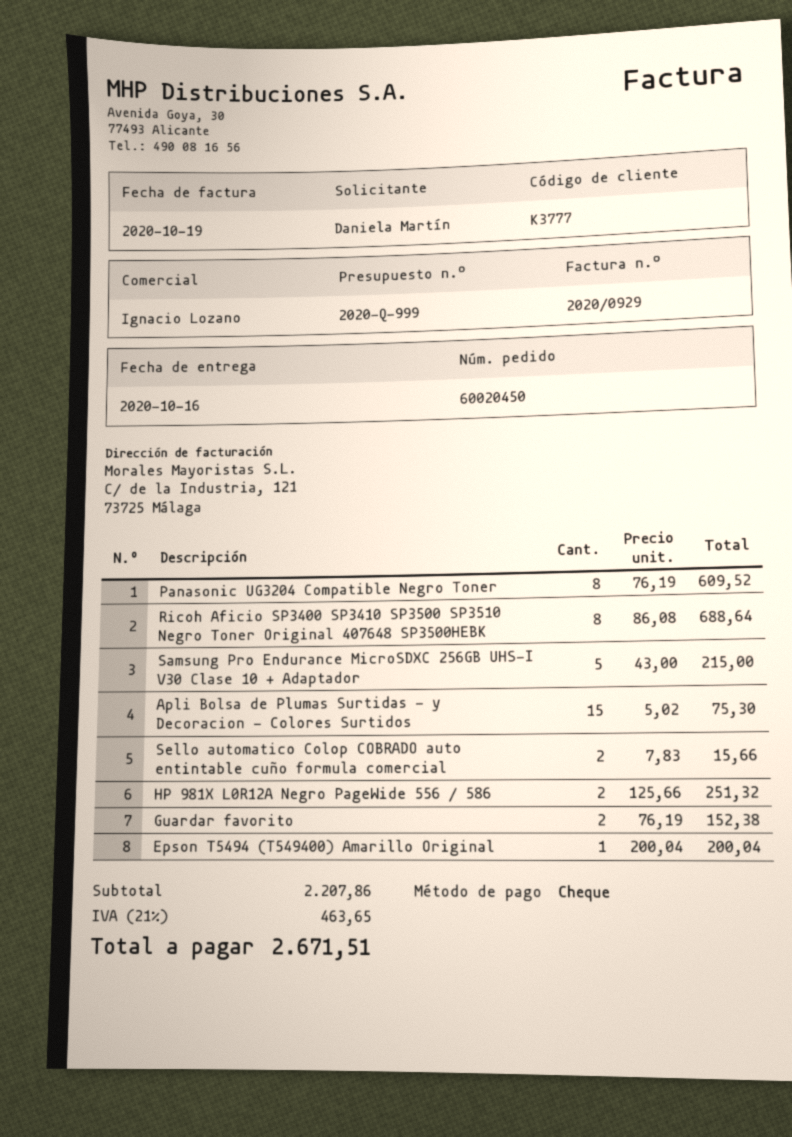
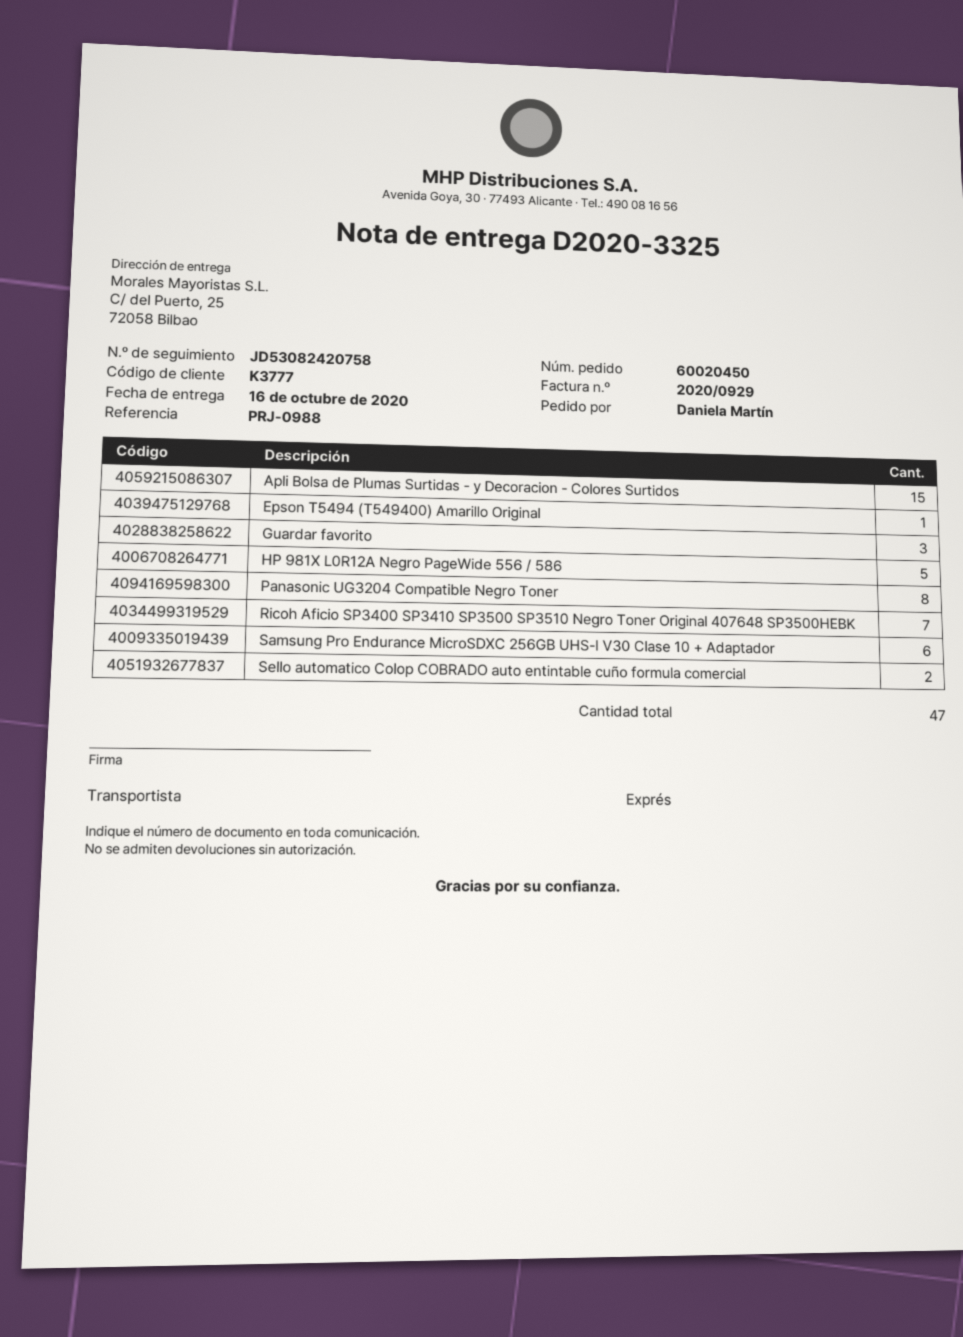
Ricoh Aficio SP3400 SP3410 SP3500 SP3510 Negro Toner Original 407648 SP3500HEBK: 8 -> 7
Samsung Pro Endurance MicroSDXC 256GB UHS-I V30 Clase 10 + Adaptador: 5 -> 6
HP 981X L0R12A Negro PageWide 556 / 586: 2 -> 5
Guardar favorito: 2 -> 3

